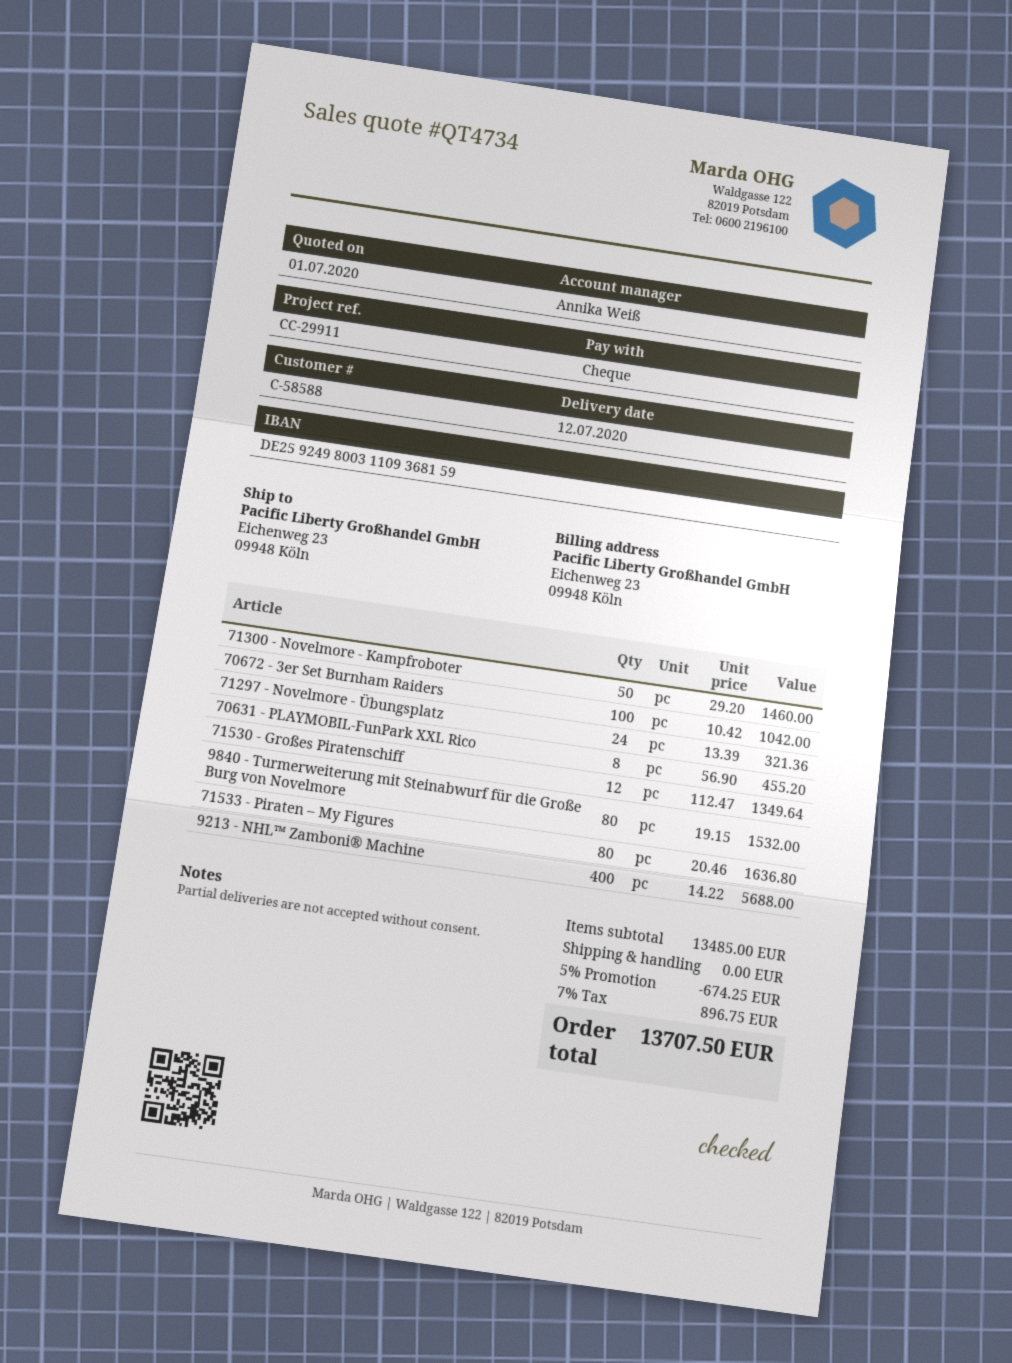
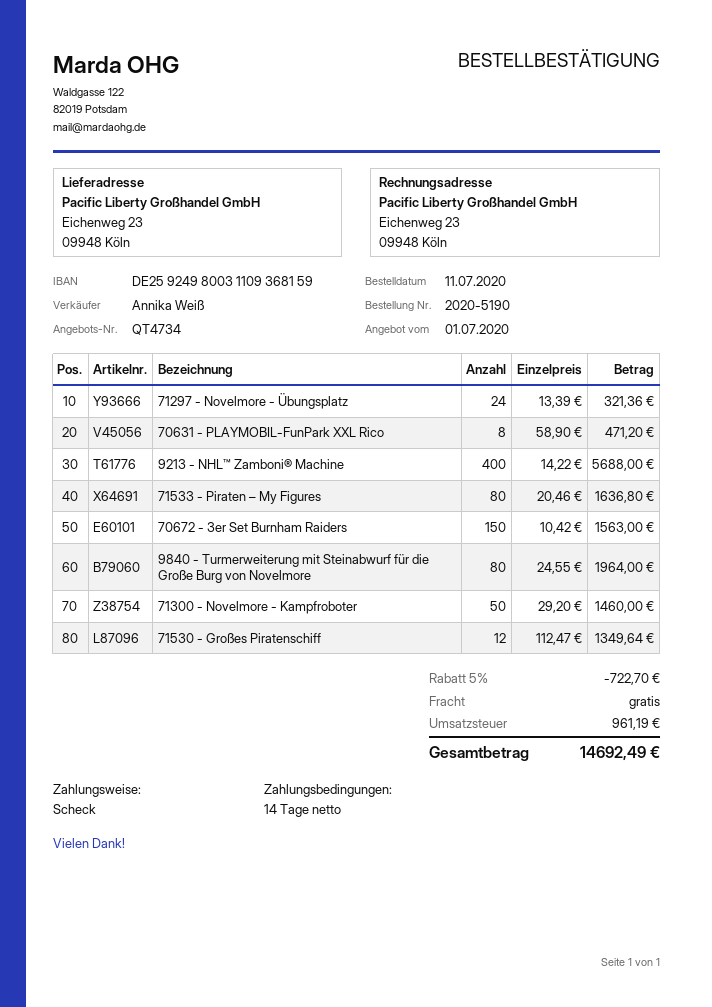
70672 - 3er Set Burnham Raiders: 100 x 10.42 = 1042.00 -> 150 x 10.42 = 1563.00
70631 - PLAYMOBIL-FunPark XXL Rico: 8 x 56.90 = 455.20 -> 8 x 58.90 = 471.20
9840 - Turmerweiterung mit Steinabwurf für die Große Burg von Novelmore: 80 x 19.15 = 1532.00 -> 80 x 24.55 = 1964.00
discount: 5% = 674.25 -> 5% = 722.70
tax: 896.75 -> 961.19
total: 13707.50 -> 14692.49

